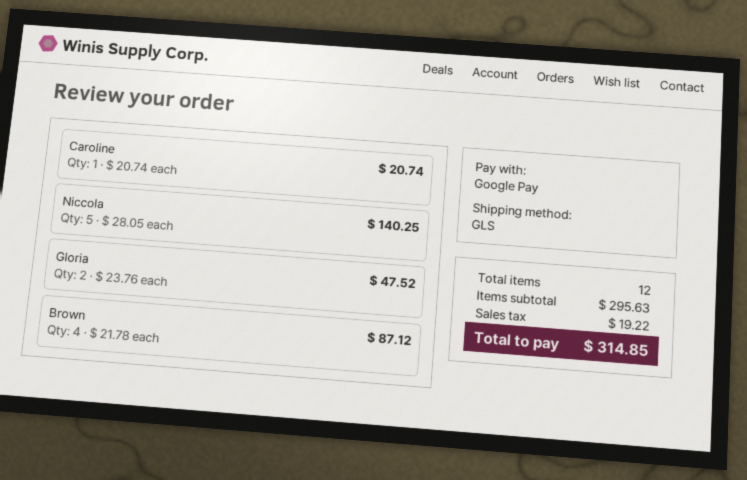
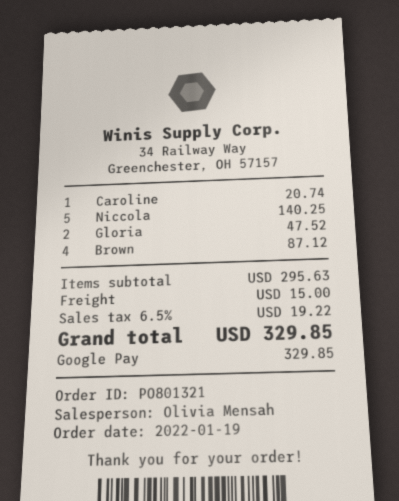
shipping: none -> 15.00
total: 314.85 -> 329.85

